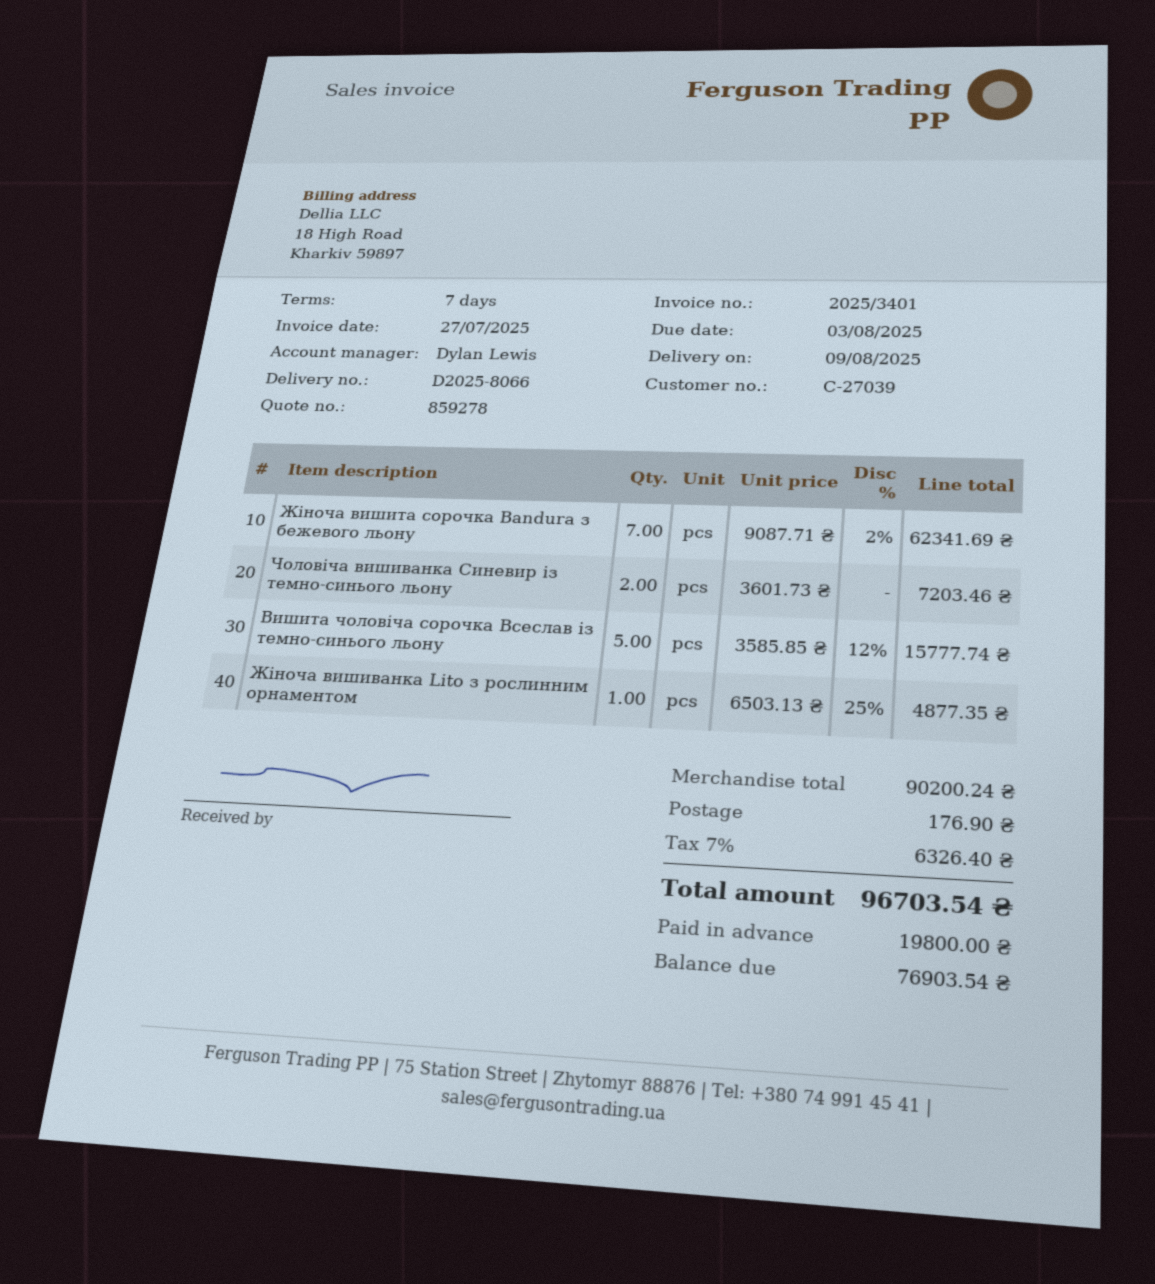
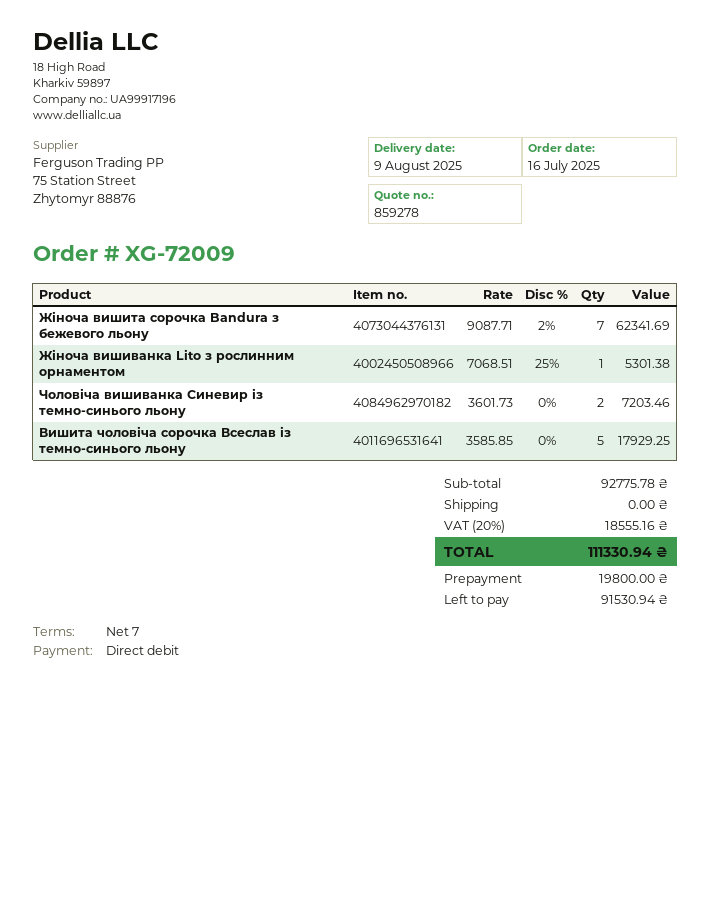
Вишита чоловіча сорочка Всеслав із темно-синього льону: 5 x 3585.85 - 12% = 15777.74 -> 5 x 3585.85 = 17929.25
Жіноча вишиванка Lito з рослинним орнаментом: 1 x 6503.13 - 25% = 4877.35 -> 1 x 7068.51 - 25% = 5301.38
subtotal: 90200.24 -> 92775.78
shipping: 176.90 -> 0.00
tax: 7% = 6326.40 -> 20% = 18555.16
total: 96703.54 -> 111330.94
balance: 76903.54 -> 91530.94

